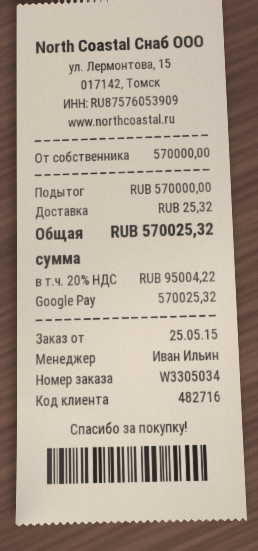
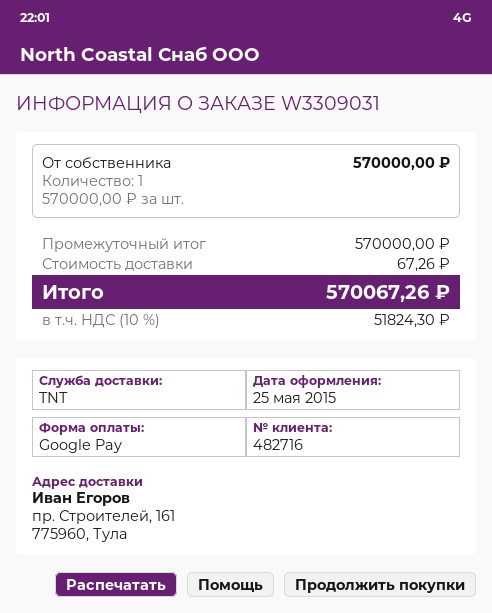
order number: W3305034 -> W3309031
shipping: 25.32 -> 67.26
tax: 20% = 95004.22 -> 10% = 51824.30
total: 570025.32 -> 570067.26

